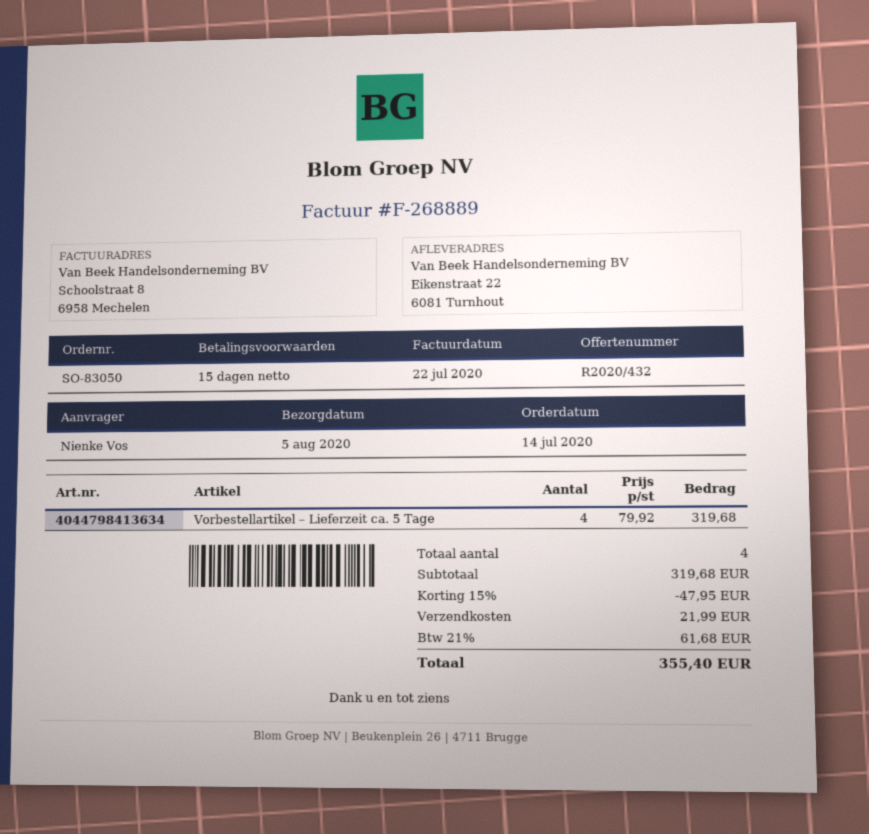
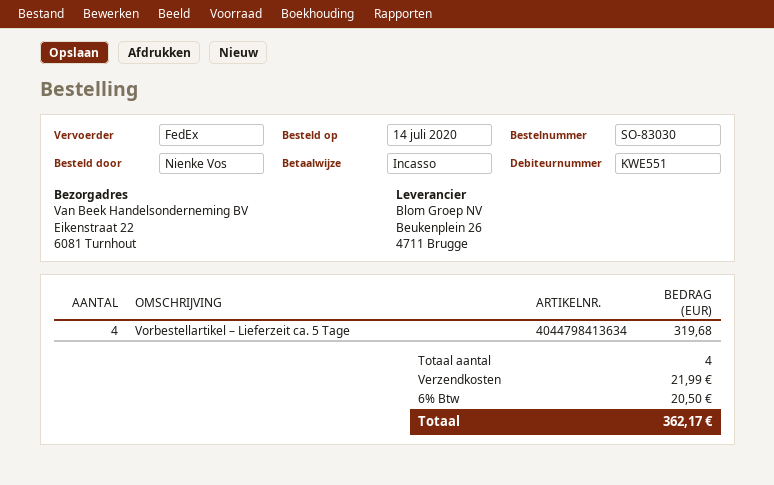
order number: SO-83050 -> SO-83030
discount: 15% = 47.95 -> none
tax: 21% = 61.68 -> 6% = 20.50
total: 355.40 -> 362.17

